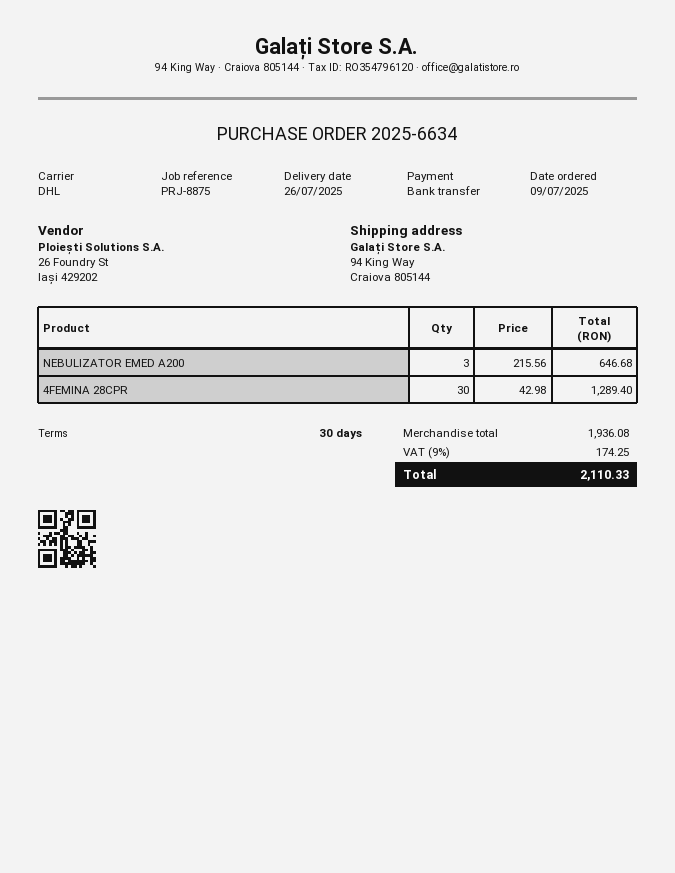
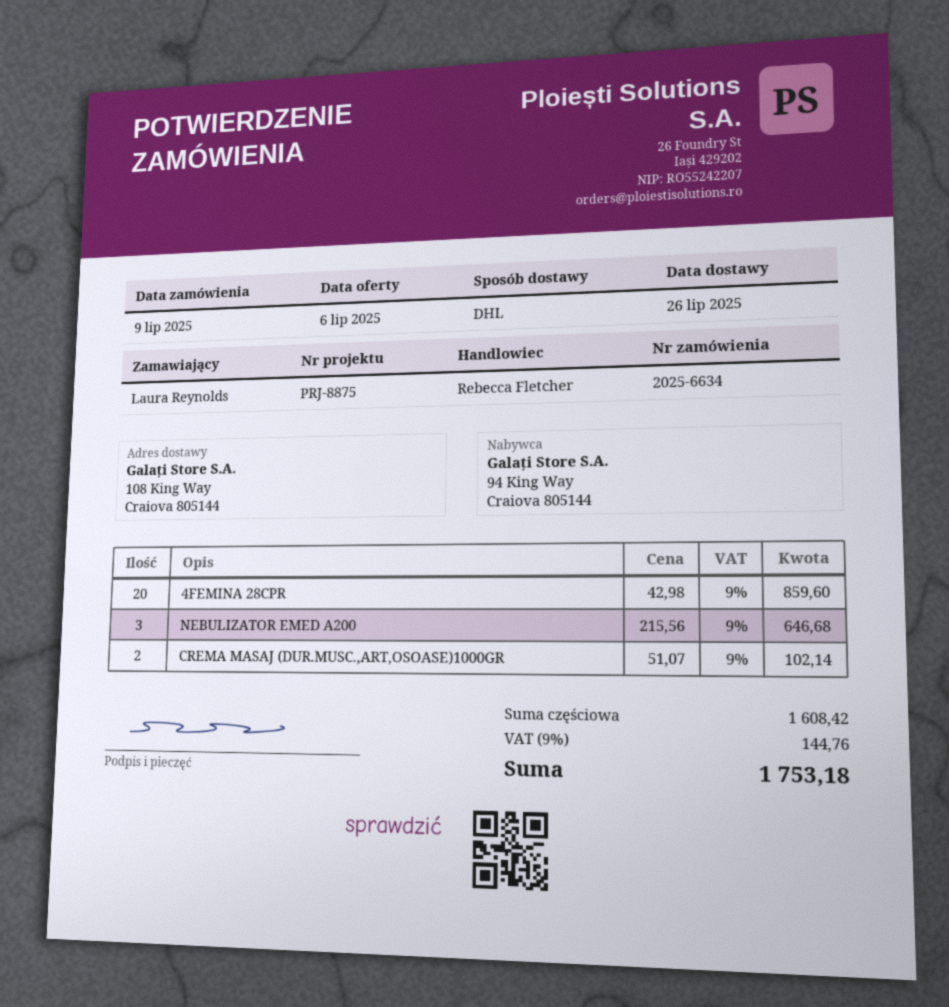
ship to: 94 King Way, Craiova 805144 -> 108 King Way, Craiova 805144
4FEMINA 28CPR: 30 x 42.98 = 1289.40 -> 20 x 42.98 = 859.60
CREMA MASAJ (DUR.MUSC.,ART,OSOASE)1000GR: none -> 2 x 51.07 = 102.14
subtotal: 1936.08 -> 1608.42
tax: 9% = 174.25 -> 9% = 144.76
total: 2110.33 -> 1753.18

